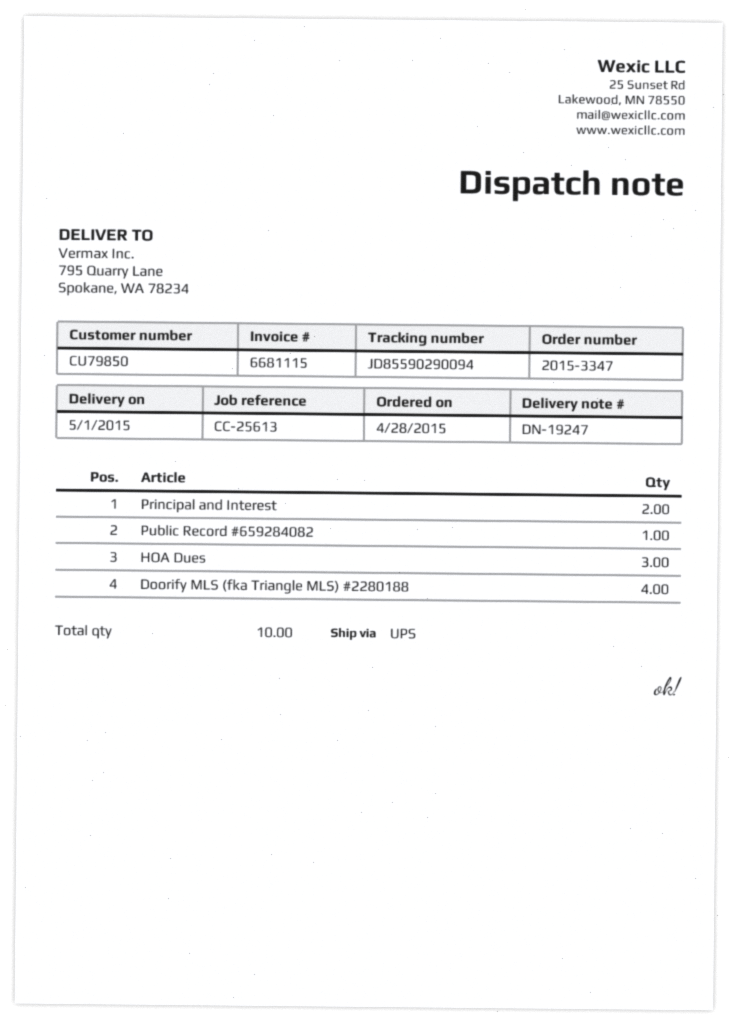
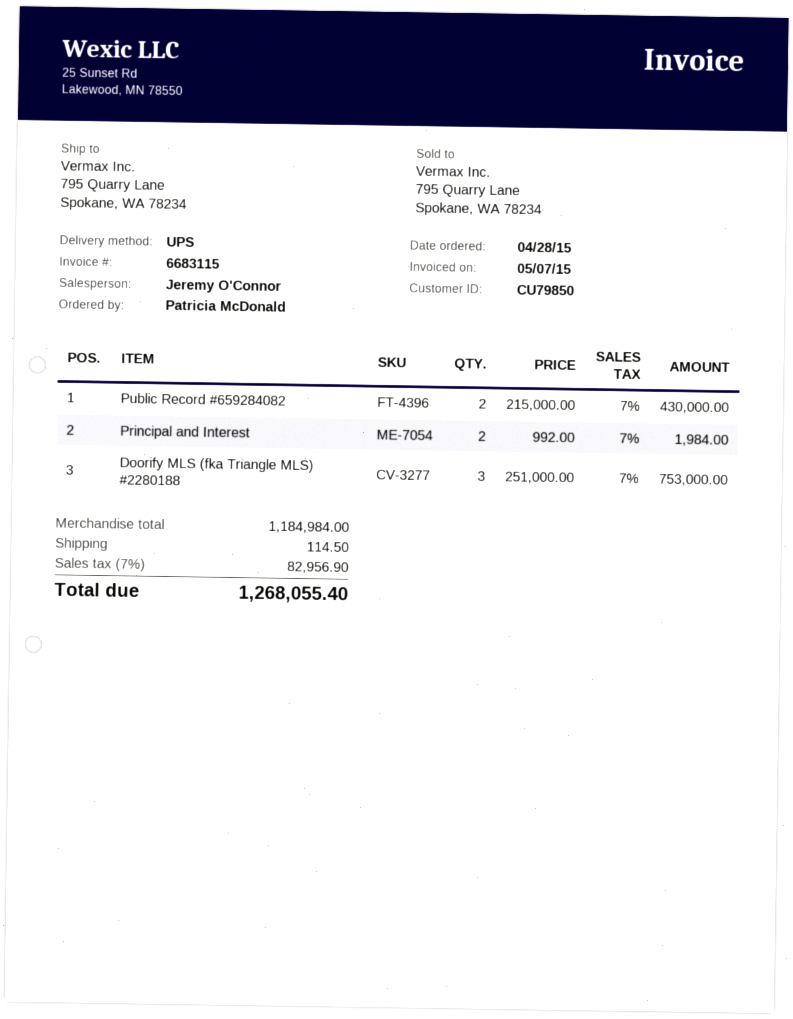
invoice number: 6681115 -> 6683115
Public Record #659284082: 1 -> 2
HOA Dues: 3 -> none
Doorify MLS (fka Triangle MLS) #2280188: 4 -> 3

